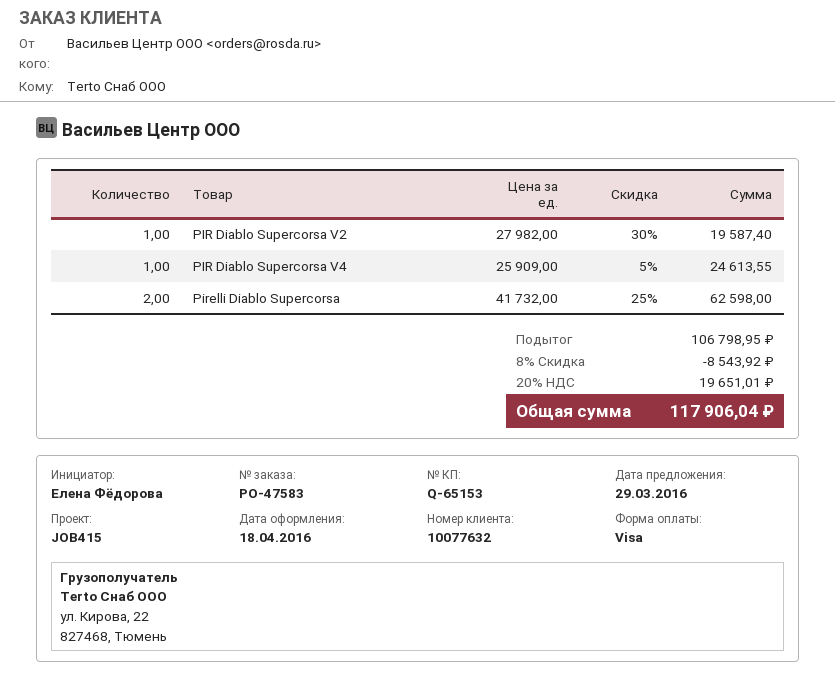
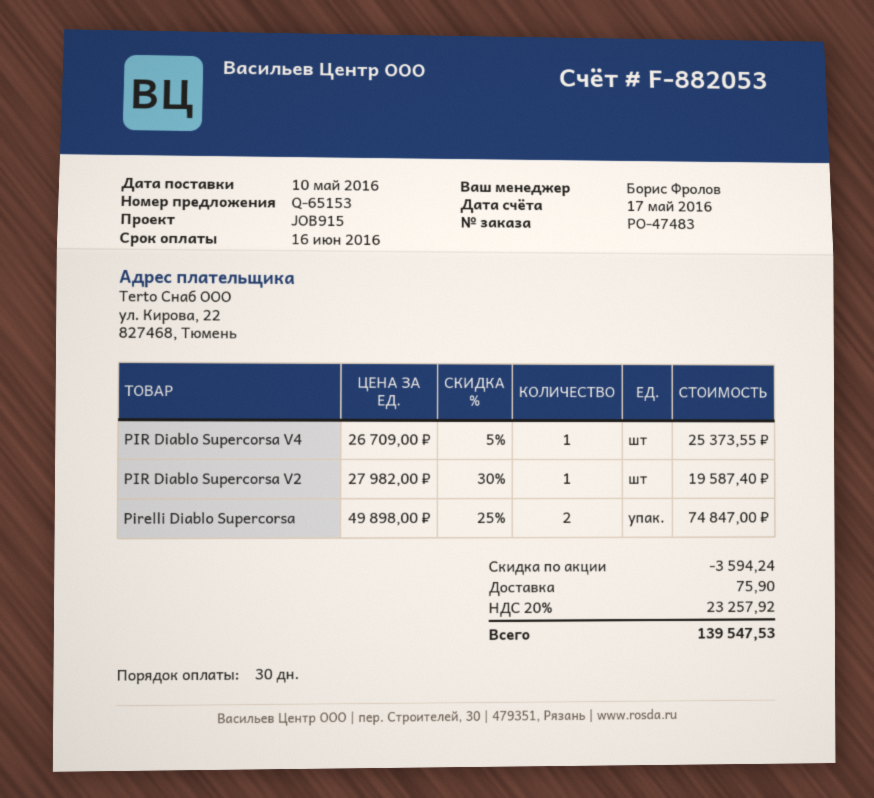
order number: PO-47583 -> PO-47483
reference: JOB415 -> JOB915
PIR Diablo Supercorsa V4: 1 x 25909.00 - 5% = 24613.55 -> 1 x 26709.00 - 5% = 25373.55
Pirelli Diablo Supercorsa: 2 x 41732.00 - 25% = 62598.00 -> 2 x 49898.00 - 25% = 74847.00
discount: 8543.92 -> 3594.24
shipping: none -> 75.90
tax: 20% = 19651.01 -> 20% = 23257.92
total: 117906.04 -> 139547.53

